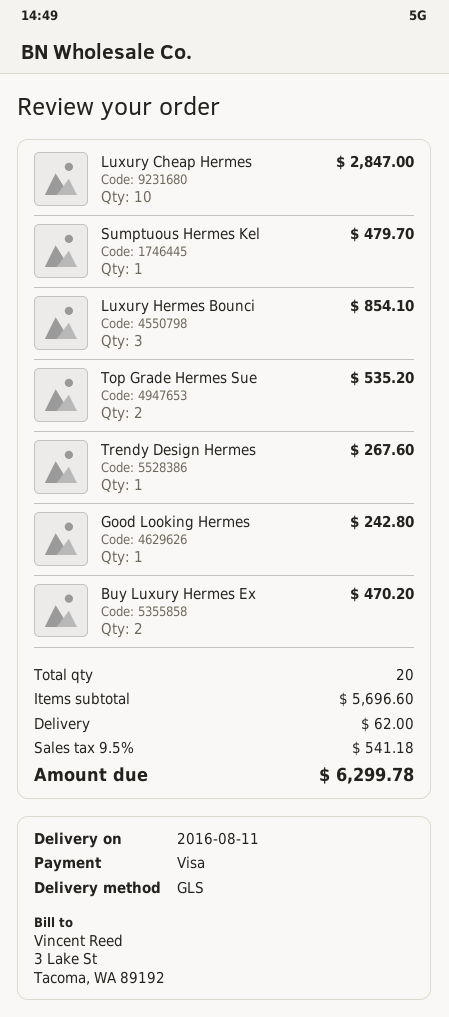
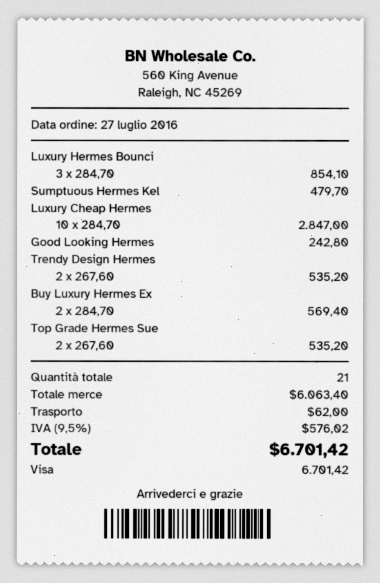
Trendy Design Hermes: 1 for 267.60 -> 2 for 535.20
Buy Luxury Hermes Ex: 2 for 470.20 -> 2 for 569.40
total quantity: 20 -> 21
subtotal: 5696.60 -> 6063.40
tax: 9.5% = 541.18 -> 9.5% = 576.02
total: 6299.78 -> 6701.42

